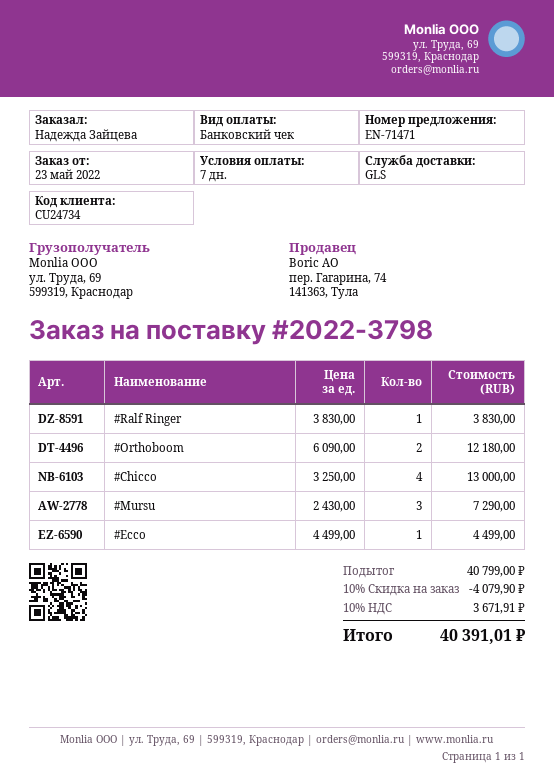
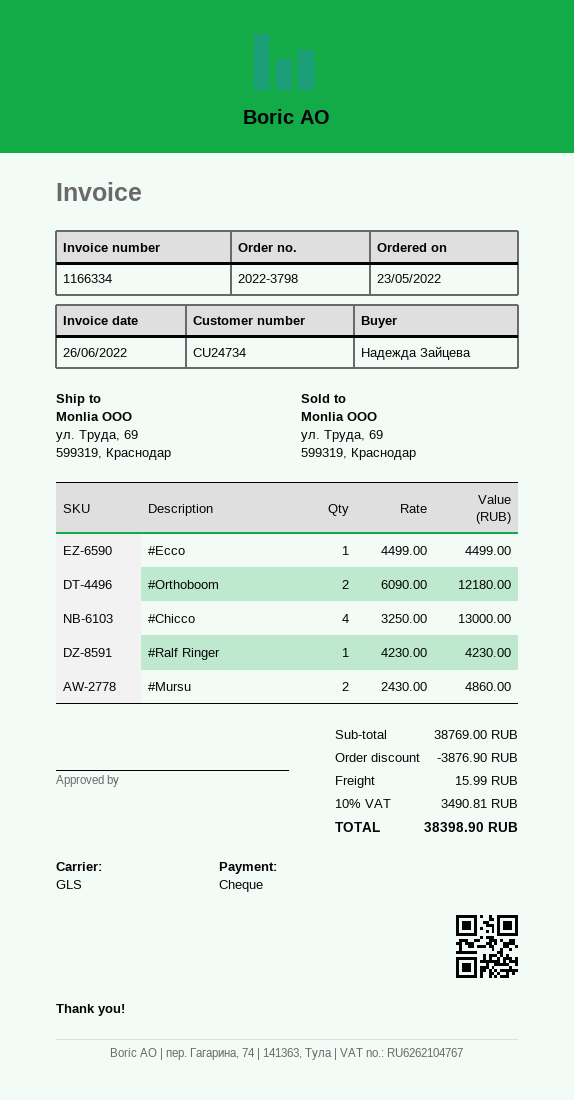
#Ralf Ringer: 1 x 3830.00 = 3830.00 -> 1 x 4230.00 = 4230.00
#Mursu: 3 x 2430.00 = 7290.00 -> 2 x 2430.00 = 4860.00
subtotal: 40799.00 -> 38769.00
discount: 4079.90 -> 3876.90
shipping: none -> 15.99
tax: 10% = 3671.91 -> 10% = 3490.81
total: 40391.01 -> 38398.90

